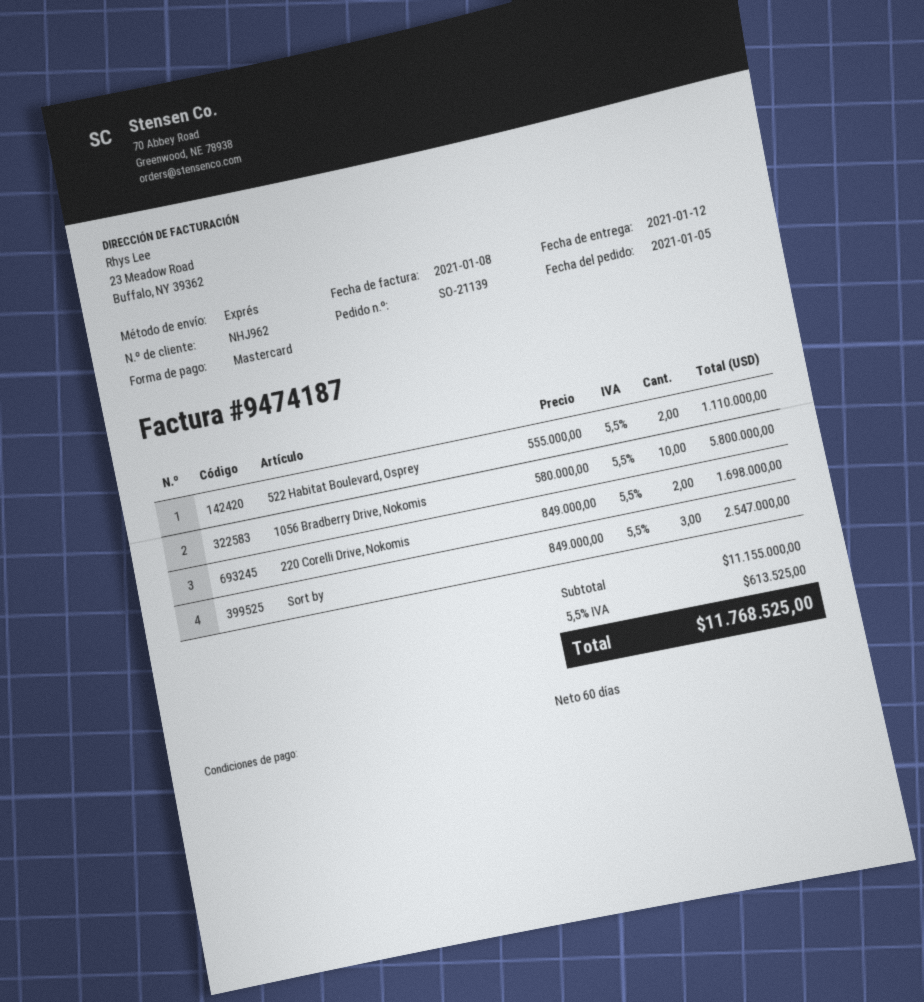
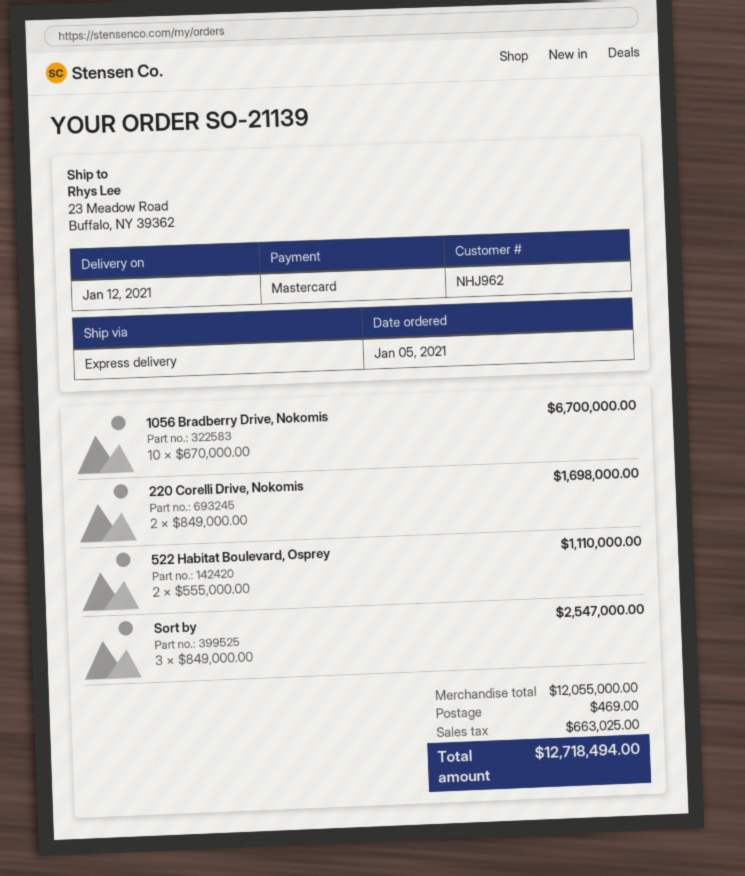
1056 Bradberry Drive, Nokomis: 10 x 580000.00 = 5800000.00 -> 10 x 670000.00 = 6700000.00
subtotal: 11155000.00 -> 12055000.00
shipping: none -> 469.00
tax: 613525.00 -> 663025.00
total: 11768525.00 -> 12718494.00

